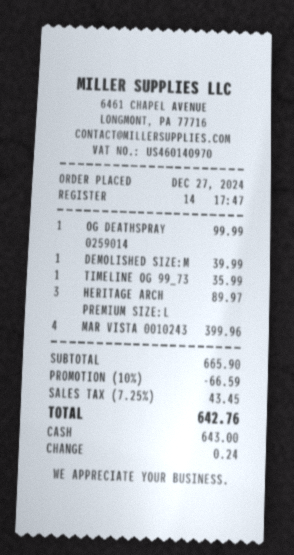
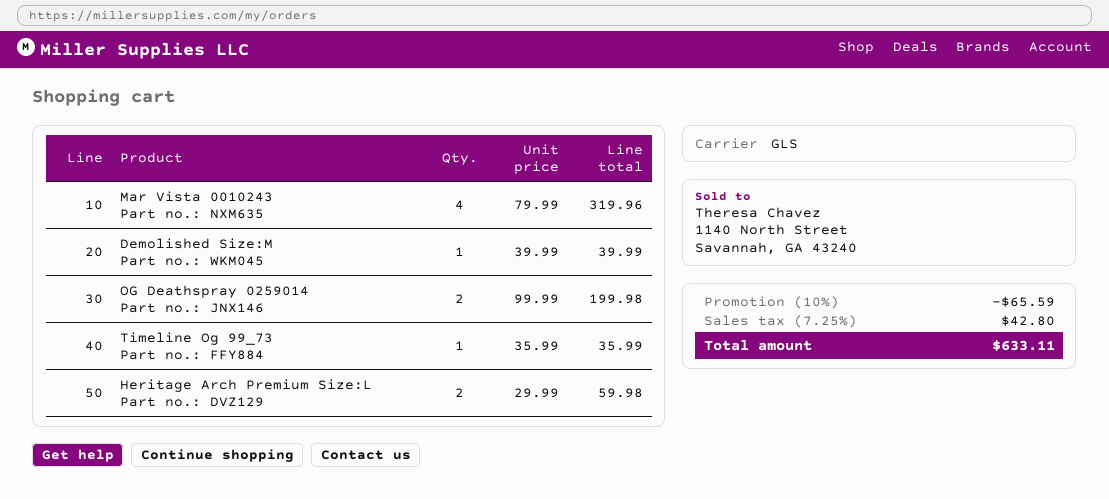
OG DEATHSPRAY 0259014: 1 for 99.99 -> 2 for 199.98
HERITAGE ARCH PREMIUM SIZE:L: 3 for 89.97 -> 2 for 59.98
MAR VISTA 0010243: 4 for 399.96 -> 4 for 319.96
discount: 10% = 66.59 -> 10% = 65.59
tax: 7.25% = 43.45 -> 7.25% = 42.80
total: 642.76 -> 633.11

